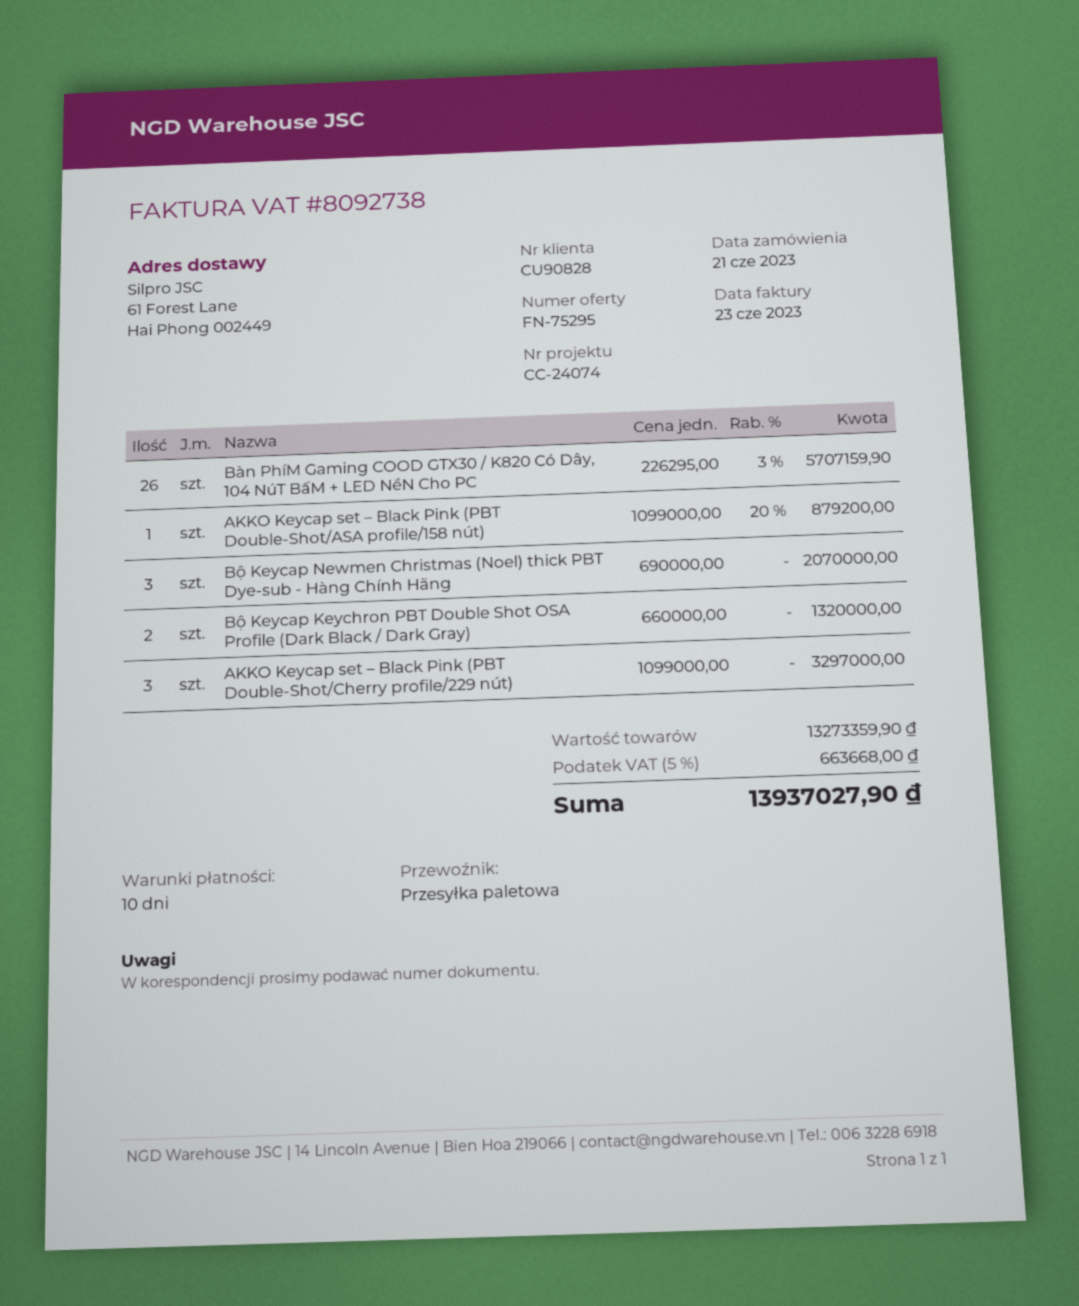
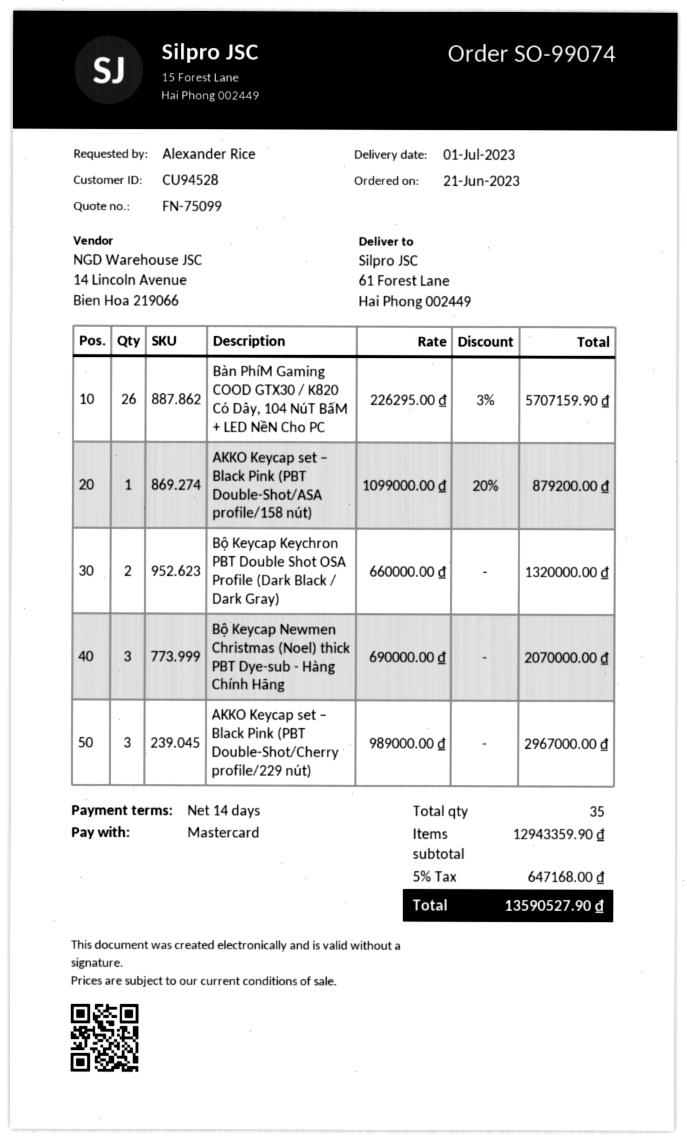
quote number: FN-75295 -> FN-75099
payment terms: 10 days -> 14 days
customer number: CU90828 -> CU94528
AKKO Keycap set – Black Pink (PBT Double-Shot/Cherry profile/229 nút): 3 x 1099000.00 = 3297000.00 -> 3 x 989000.00 = 2967000.00
subtotal: 13273359.90 -> 12943359.90
tax: 5% = 663668.00 -> 5% = 647168.00
total: 13937027.90 -> 13590527.90

